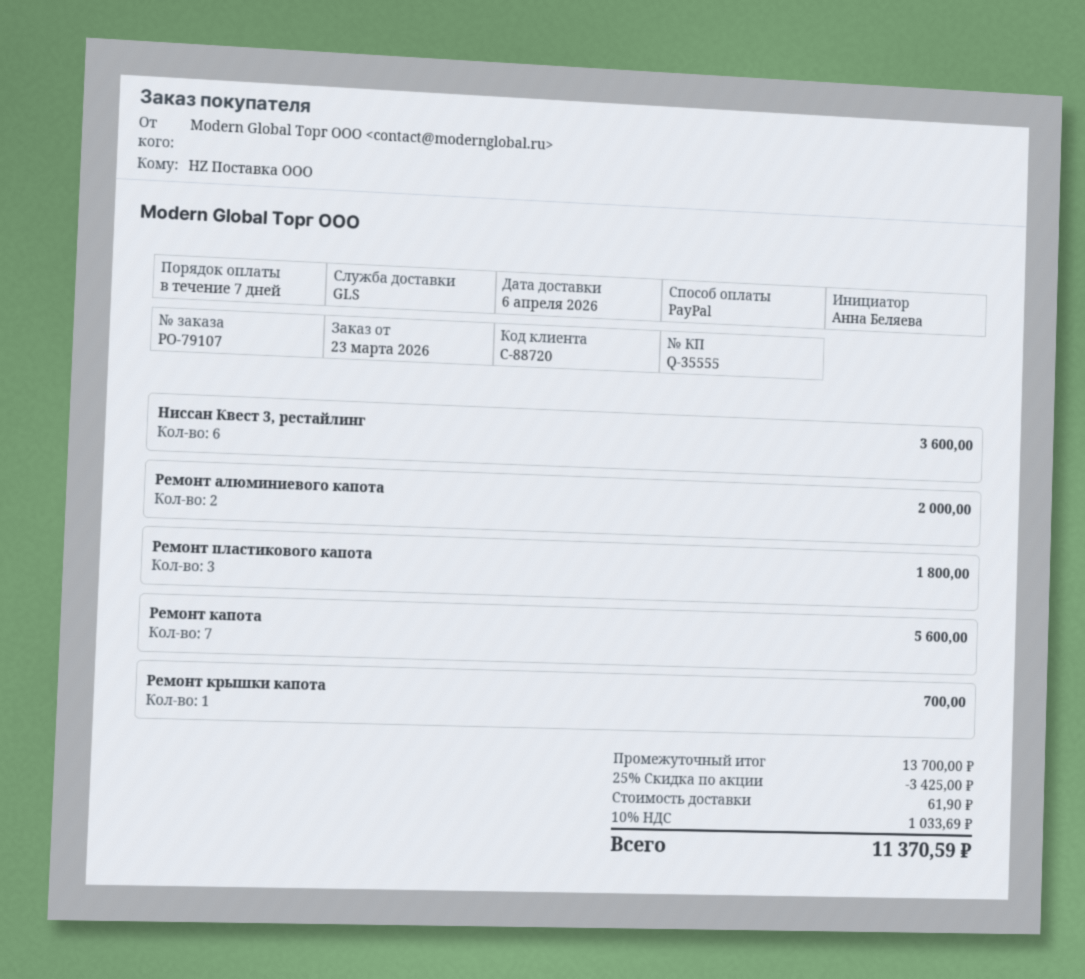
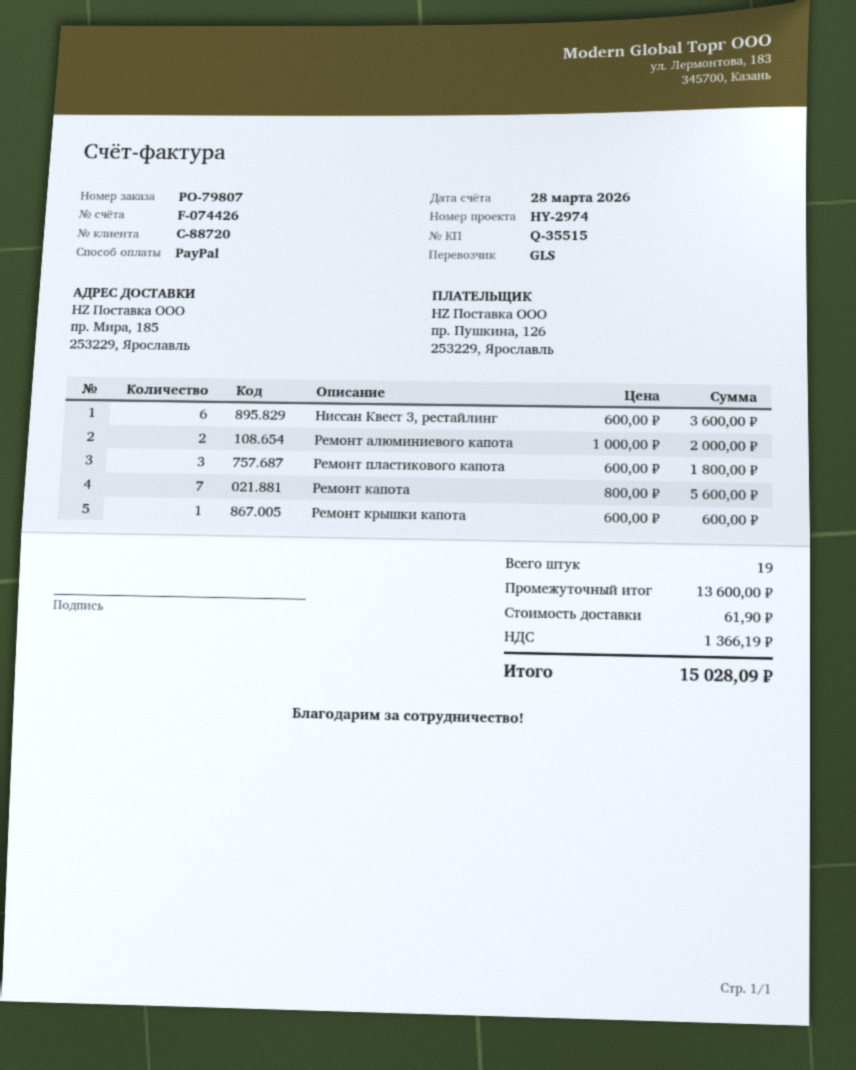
quote number: Q-35555 -> Q-35515
order number: PO-79107 -> PO-79807
Ремонт крышки капота: 1 for 700.00 -> 1 for 600.00
subtotal: 13700.00 -> 13600.00
discount: 25% = 3425.00 -> none
tax: 1033.69 -> 1366.19
total: 11370.59 -> 15028.09

